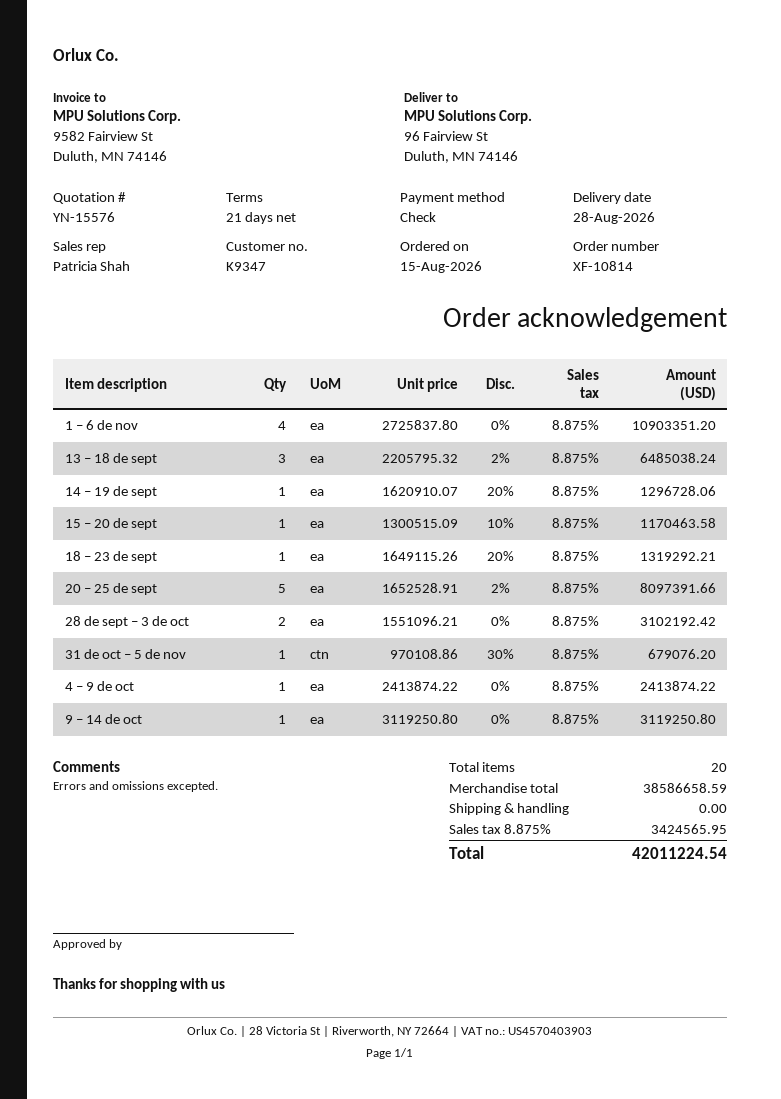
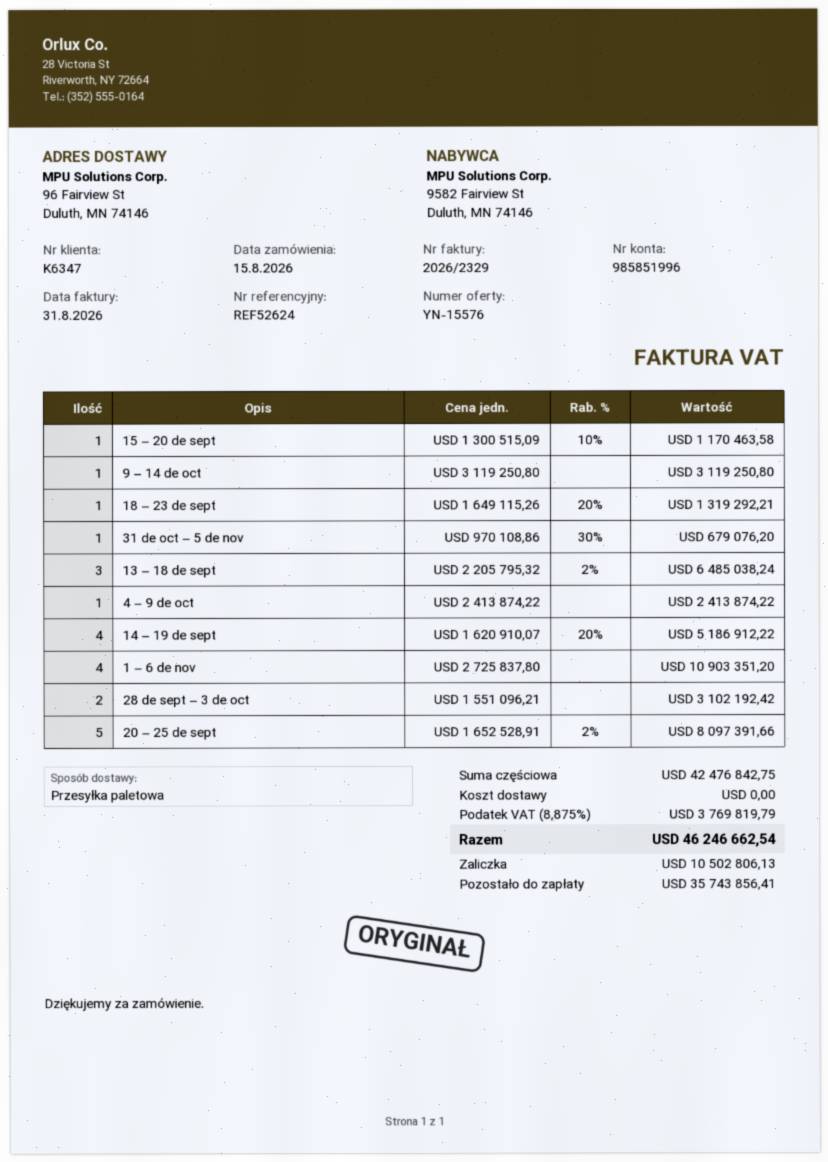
customer number: K9347 -> K6347
14 – 19 de sept: 1 x 1620910.07 - 20% = 1296728.06 -> 4 x 1620910.07 - 20% = 5186912.22
subtotal: 38586658.59 -> 42476842.75
tax: 8.875% = 3424565.95 -> 8.875% = 3769819.79
total: 42011224.54 -> 46246662.54

